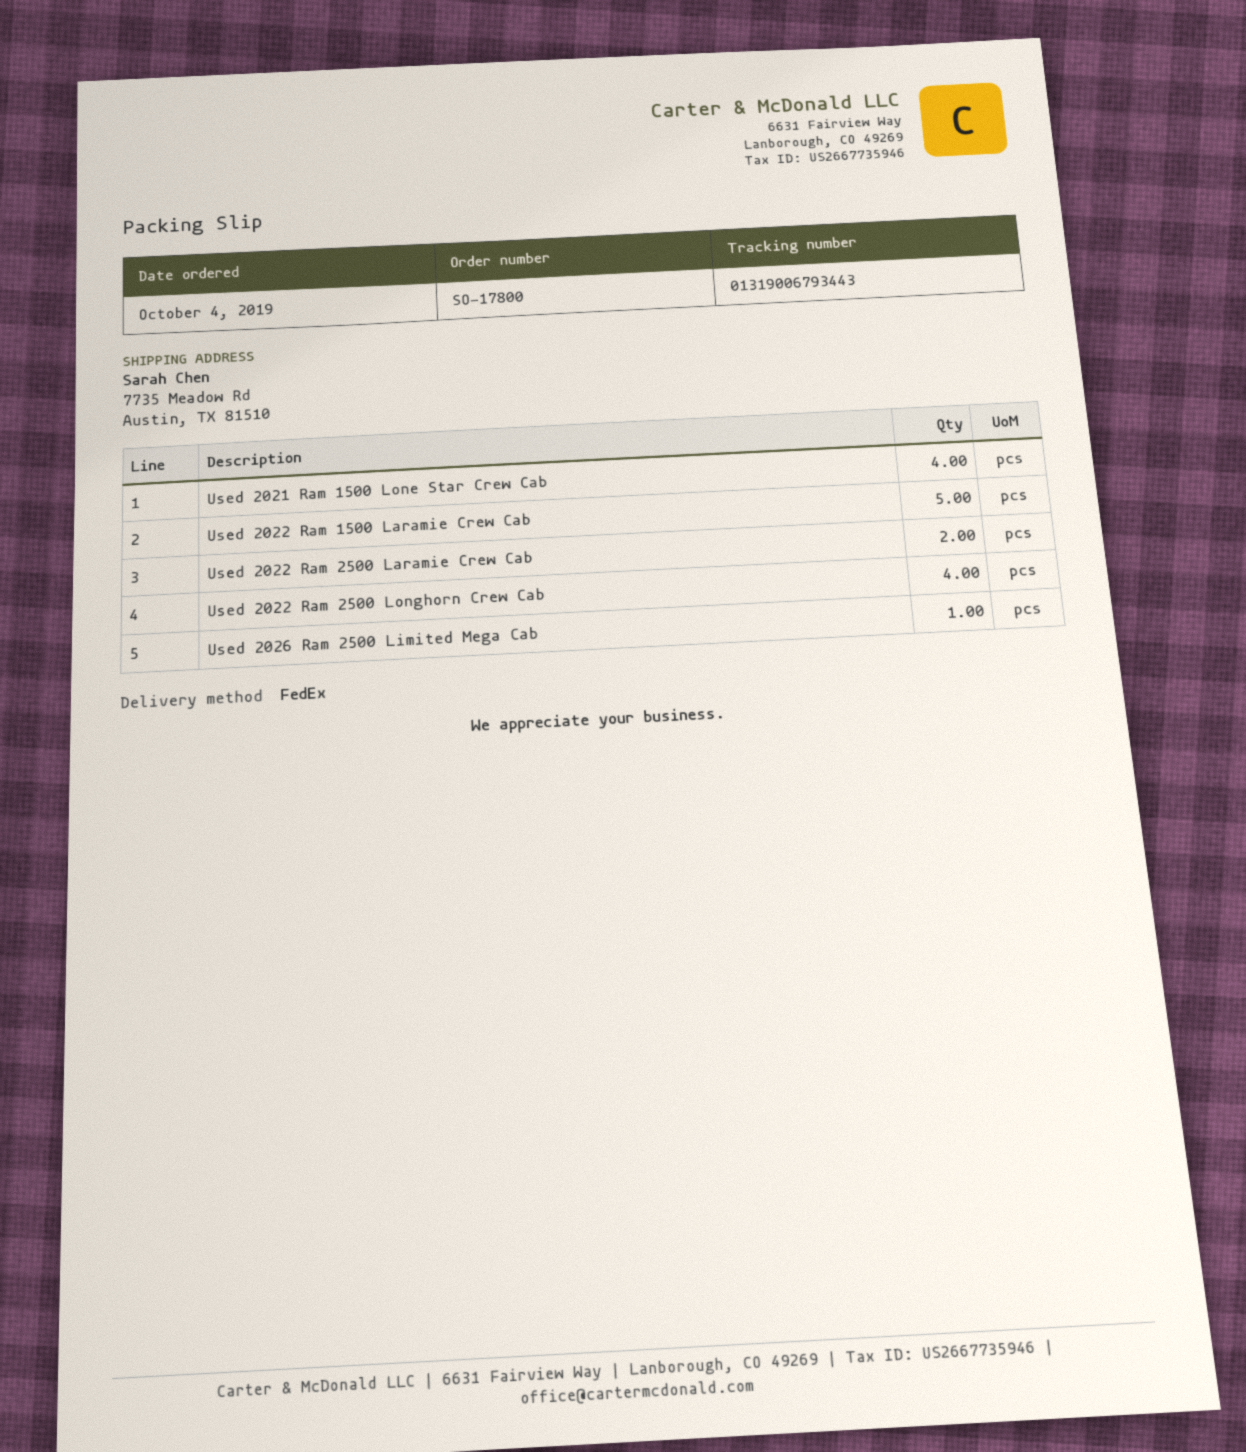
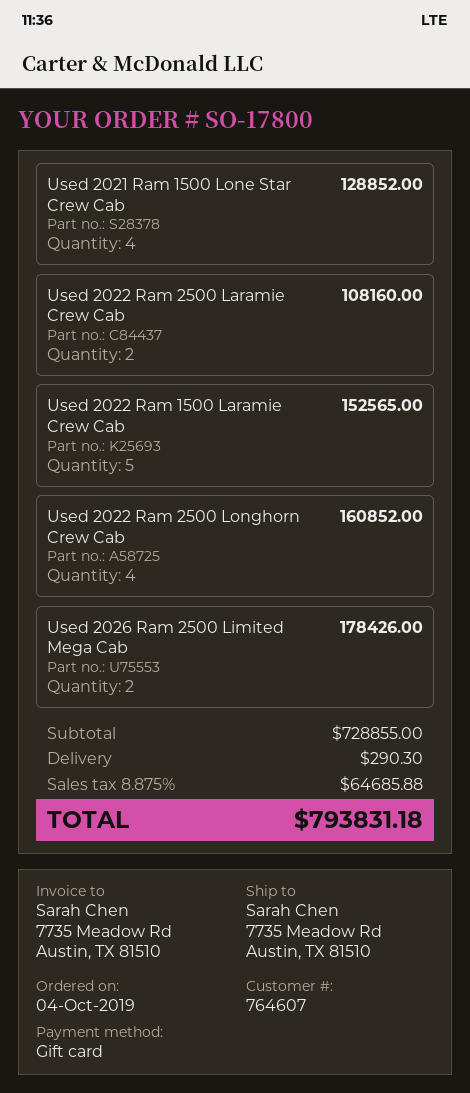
Used 2026 Ram 2500 Limited Mega Cab: 1 -> 2

